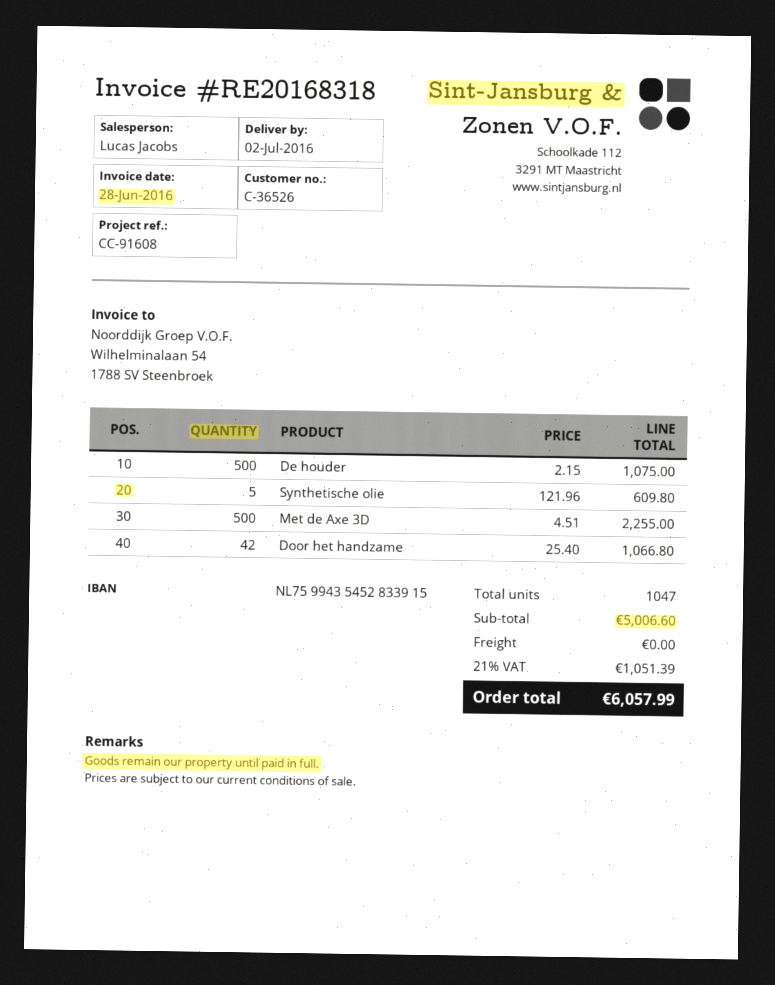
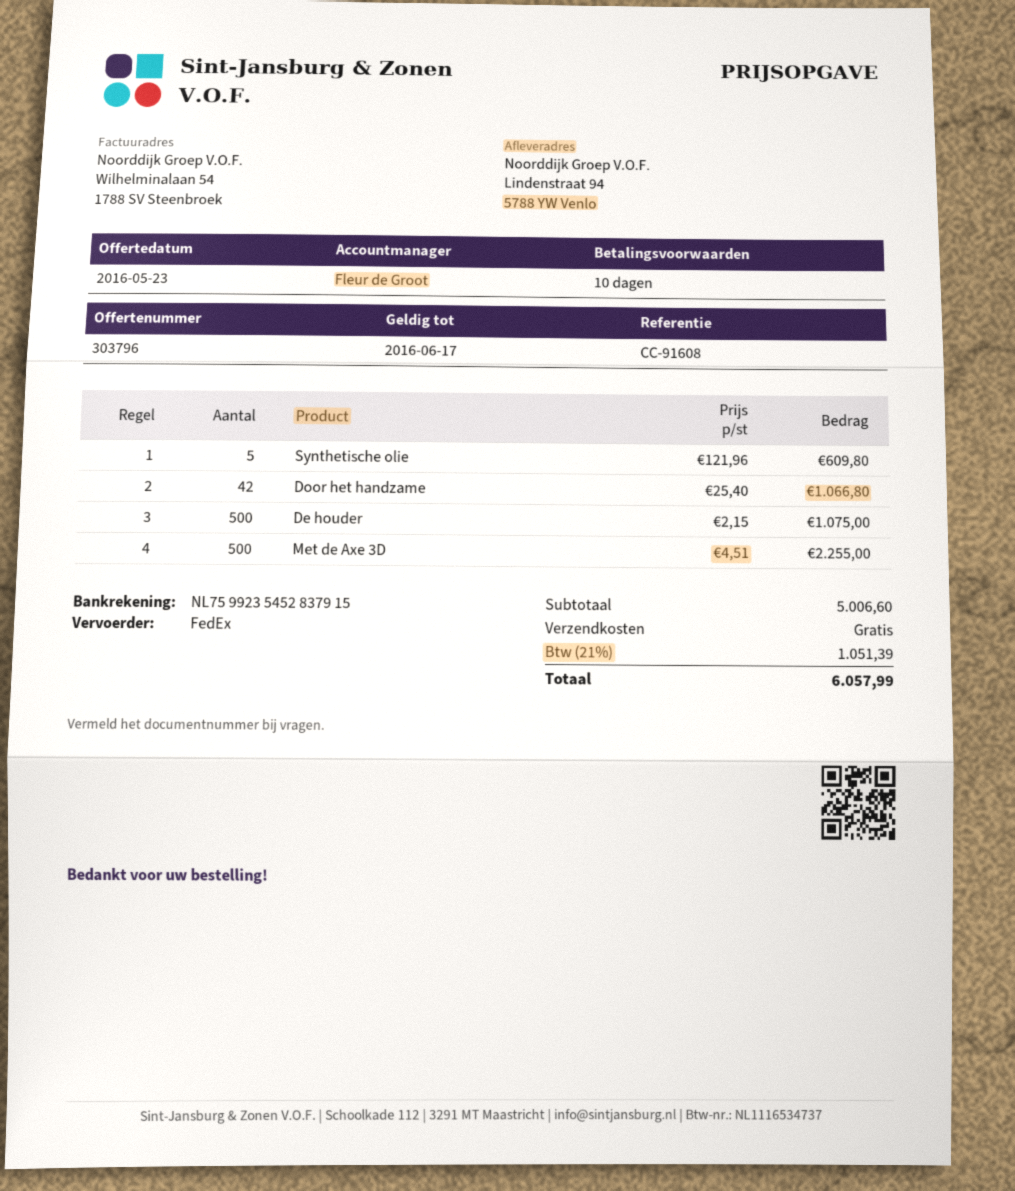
sales rep: Lucas Jacobs -> Fleur de Groot
bank account: NL7599435452833915 -> NL7599235452837915

